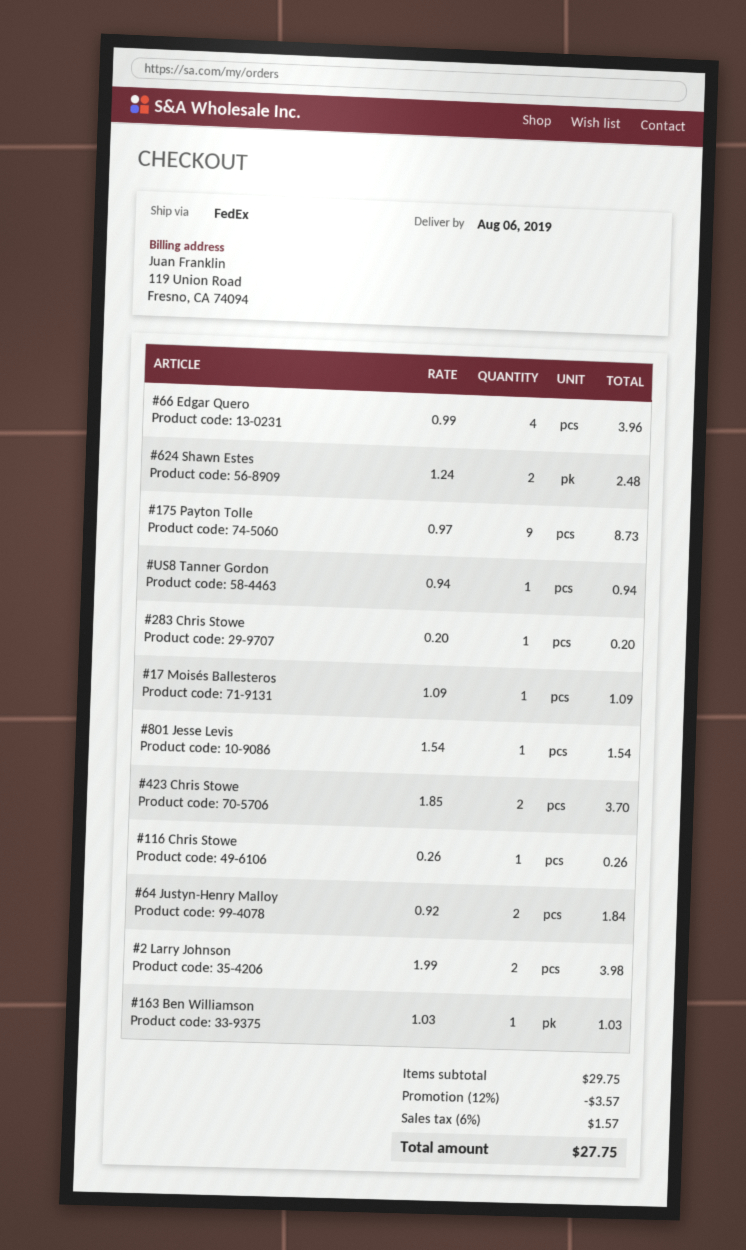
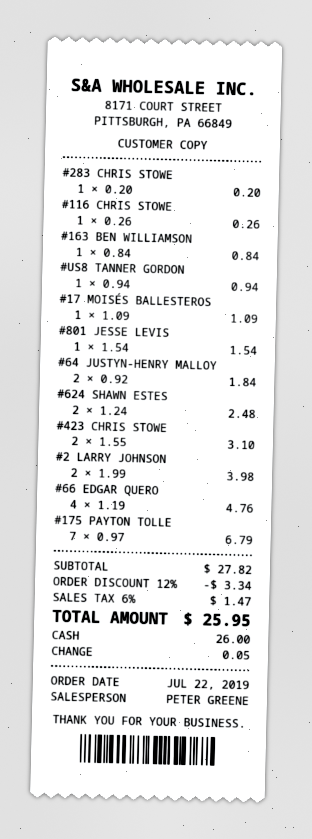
#66 Edgar Quero: 4 x 0.99 = 3.96 -> 4 x 1.19 = 4.76
#175 Payton Tolle: 9 x 0.97 = 8.73 -> 7 x 0.97 = 6.79
#423 Chris Stowe: 2 x 1.85 = 3.70 -> 2 x 1.55 = 3.10
#163 Ben Williamson: 1 x 1.03 = 1.03 -> 1 x 0.84 = 0.84
subtotal: 29.75 -> 27.82
discount: 12% = 3.57 -> 12% = 3.34
tax: 6% = 1.57 -> 6% = 1.47
total: 27.75 -> 25.95

